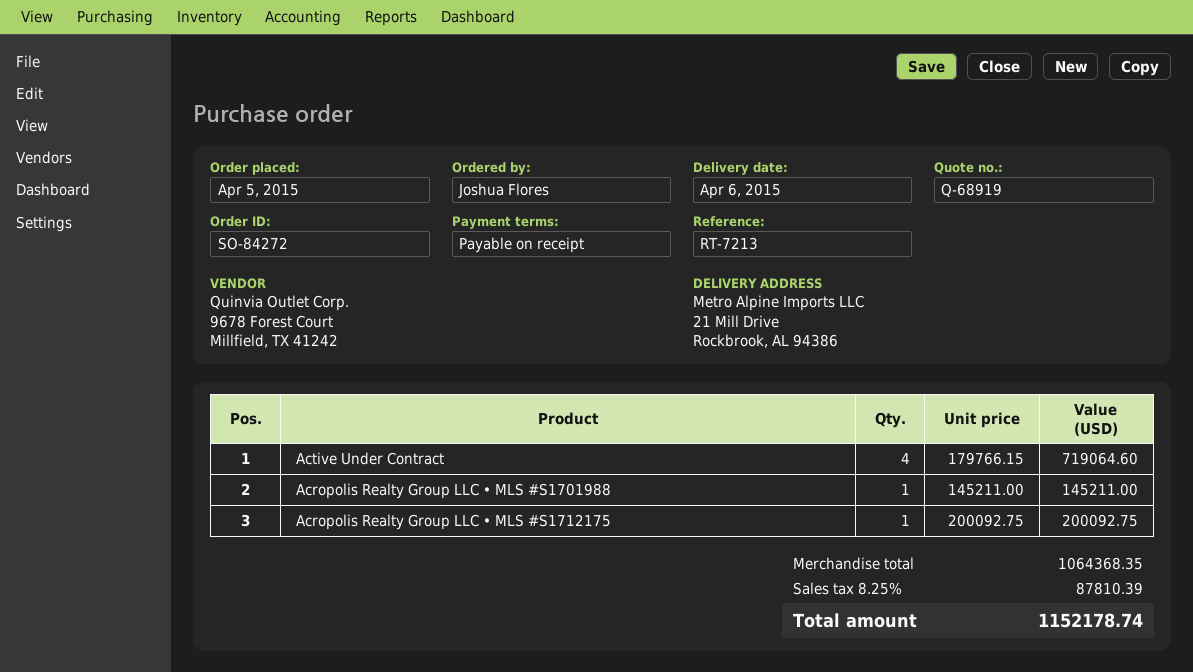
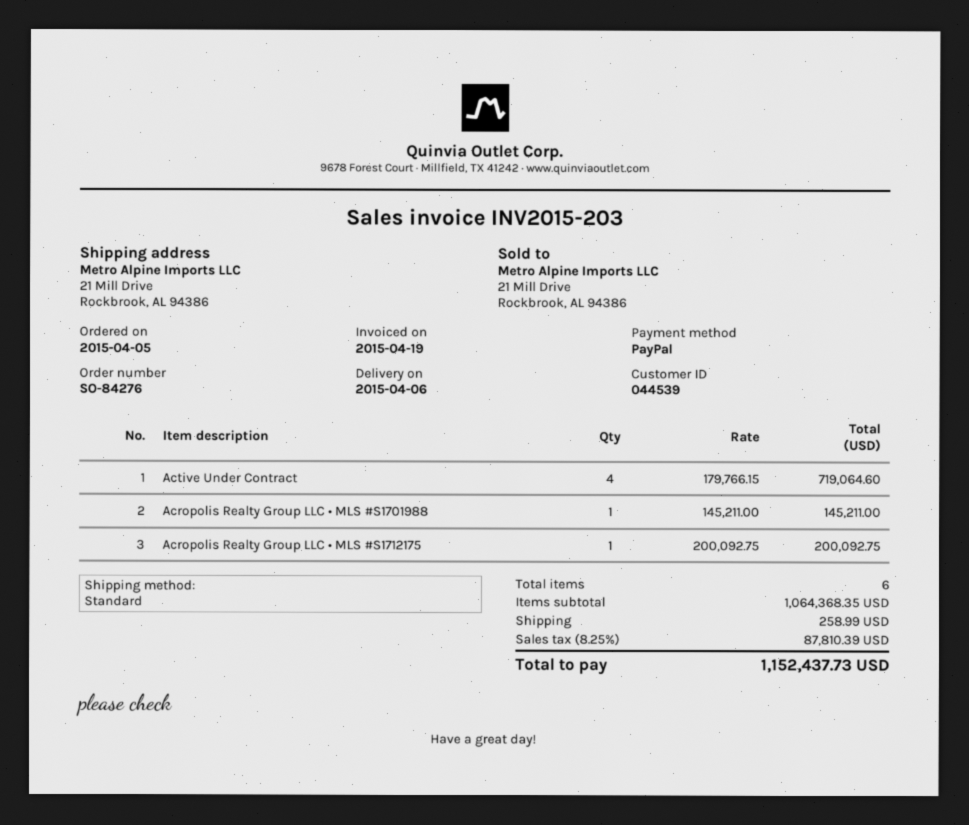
order number: SO-84272 -> SO-84276
shipping: none -> 258.99
total: 1152178.74 -> 1152437.73

